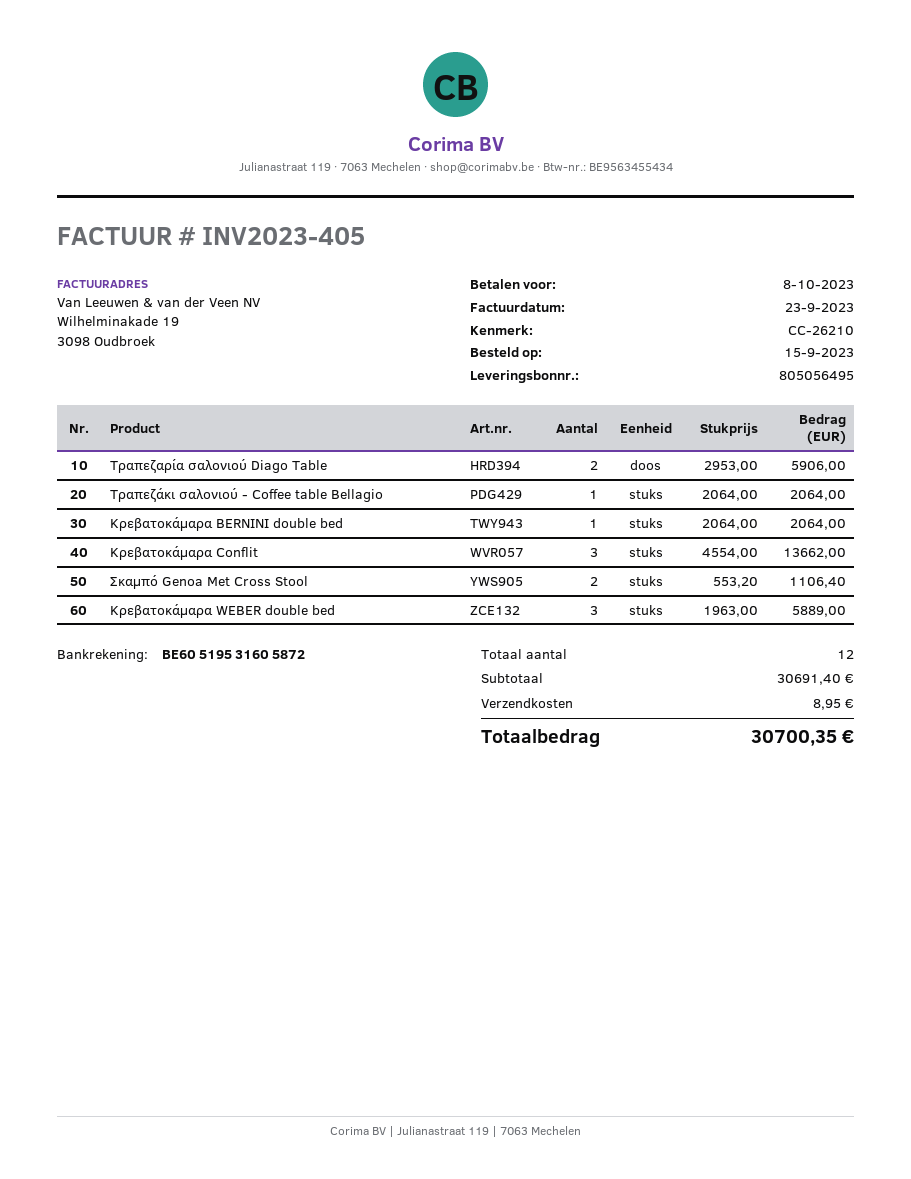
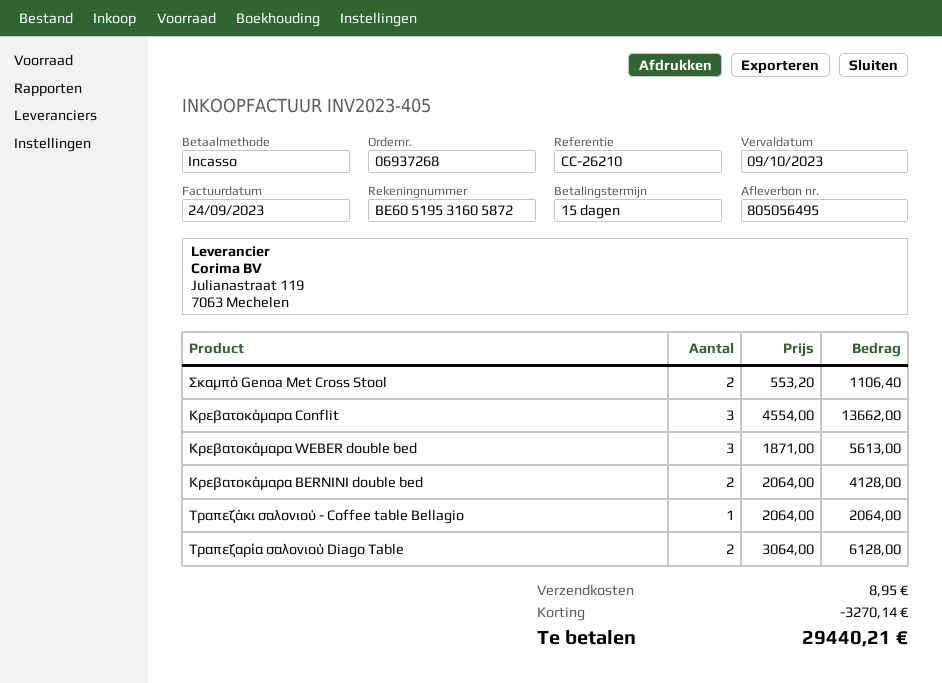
invoice date: 2023-09-23 -> 2023-09-24
due date: 2023-10-08 -> 2023-10-09
Τραπεζαρία σαλονιού Diago Table: 2 x 2953.00 = 5906.00 -> 2 x 3064.00 = 6128.00
Κρεβατοκάμαρα BERNINI double bed: 1 x 2064.00 = 2064.00 -> 2 x 2064.00 = 4128.00
Κρεβατοκάμαρα WEBER double bed: 3 x 1963.00 = 5889.00 -> 3 x 1871.00 = 5613.00
discount: none -> 3270.14
total: 30700.35 -> 29440.21

